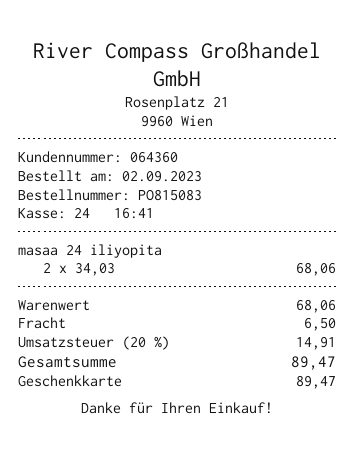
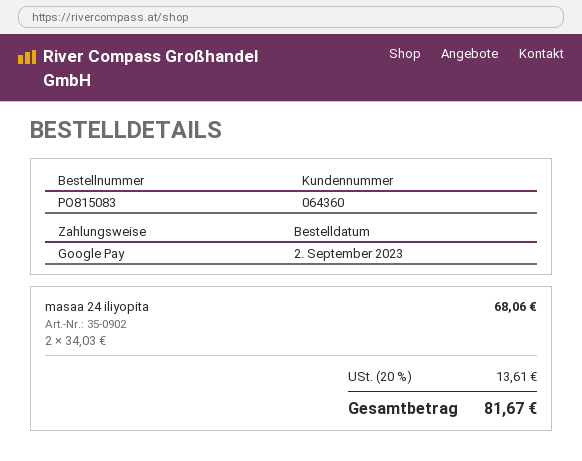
payment method: gift card -> Google Pay
shipping: 6.50 -> none
tax: 20% = 14.91 -> 20% = 13.61
total: 89.47 -> 81.67

